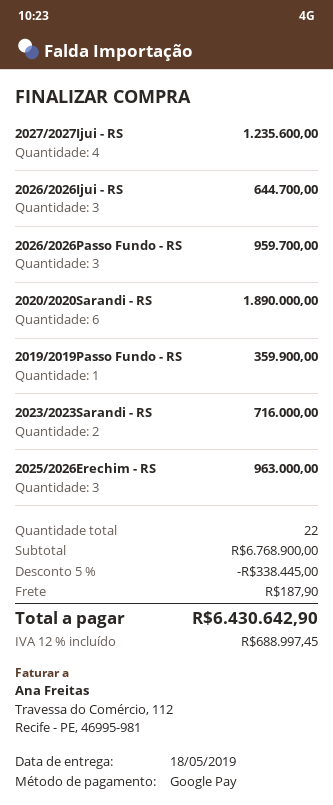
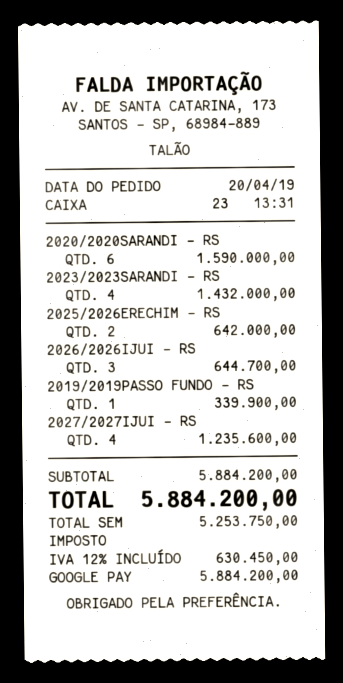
2026/2026Passo Fundo - RS: 3 for 959700.00 -> none
2020/2020Sarandi - RS: 6 for 1890000.00 -> 6 for 1590000.00
2019/2019Passo Fundo - RS: 1 for 359900.00 -> 1 for 339900.00
2023/2023Sarandi - RS: 2 for 716000.00 -> 4 for 1432000.00
2025/2026Erechim - RS: 3 for 963000.00 -> 2 for 642000.00
subtotal: 6768900.00 -> 5884200.00
discount: 5% = 338445.00 -> none
shipping: 187.90 -> none
tax: 12% = 688997.45 -> 12% = 630450.00
total: 6430642.90 -> 5884200.00

